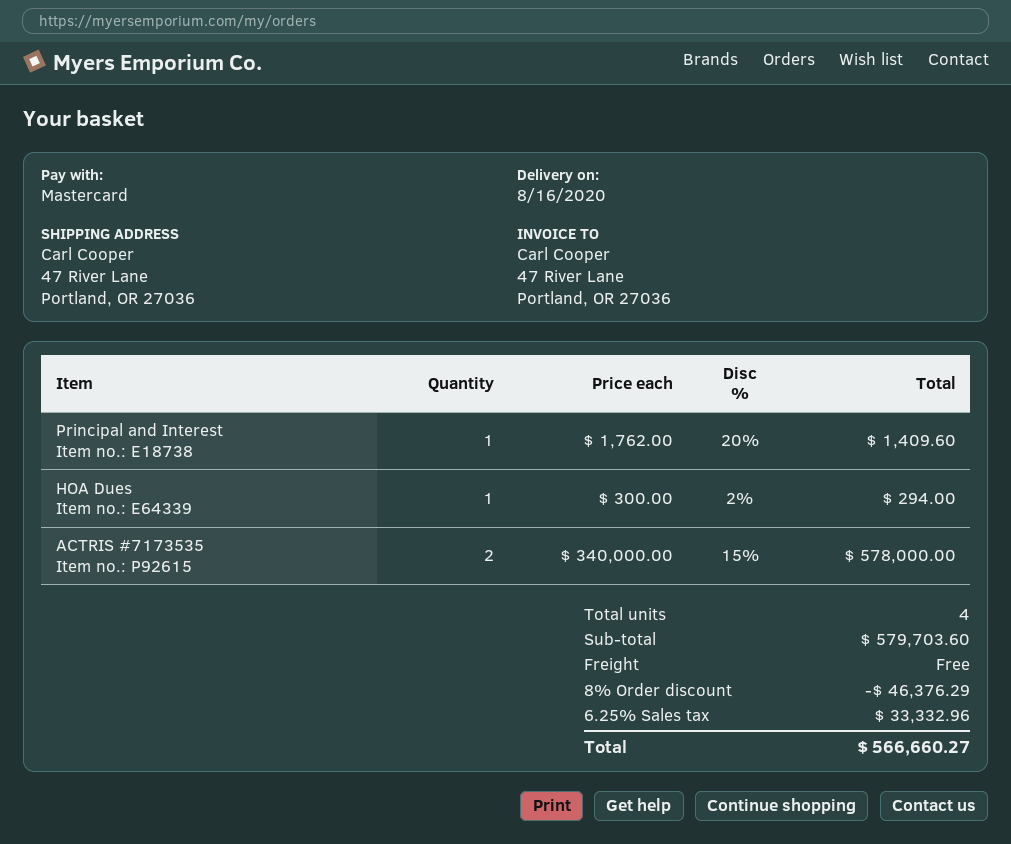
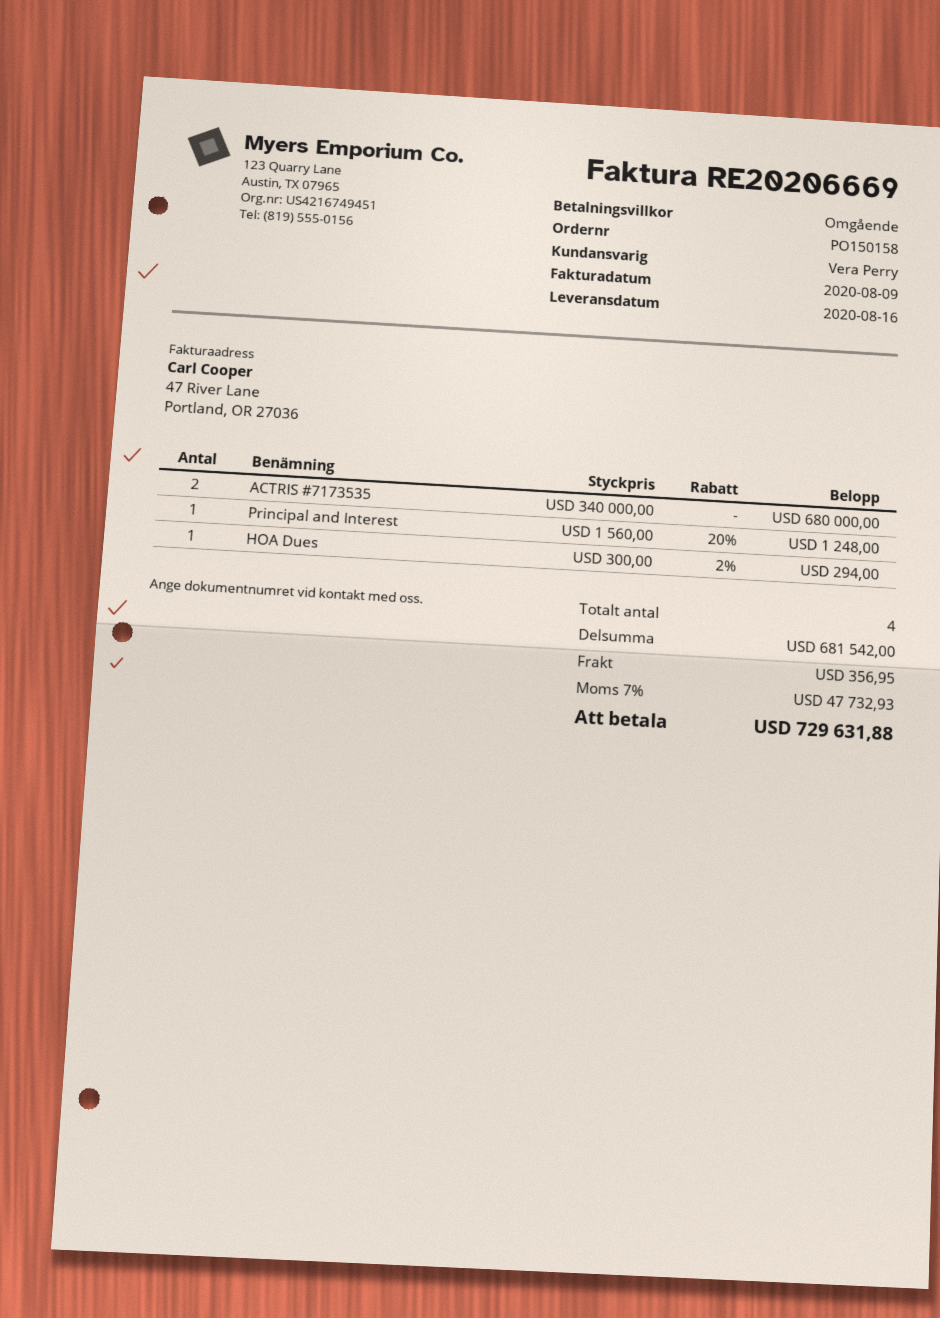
Principal and Interest: 1 x 1762.00 - 20% = 1409.60 -> 1 x 1560.00 - 20% = 1248.00
ACTRIS #7173535: 2 x 340000.00 - 15% = 578000.00 -> 2 x 340000.00 = 680000.00
subtotal: 579703.60 -> 681542.00
discount: 8% = 46376.29 -> none
shipping: 0.00 -> 356.95
tax: 6.25% = 33332.96 -> 7% = 47732.93
total: 566660.27 -> 729631.88

